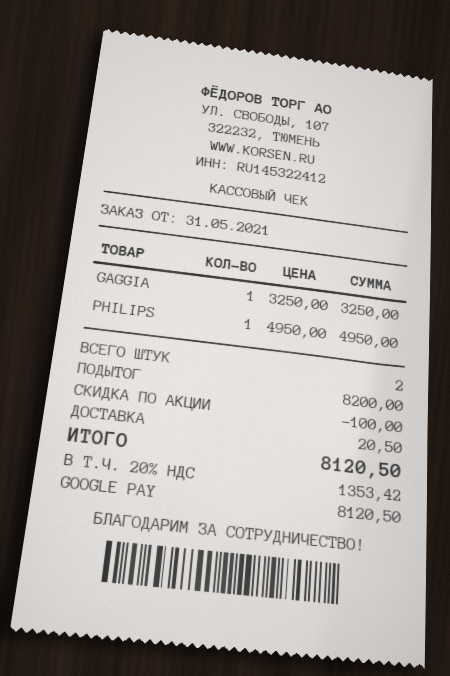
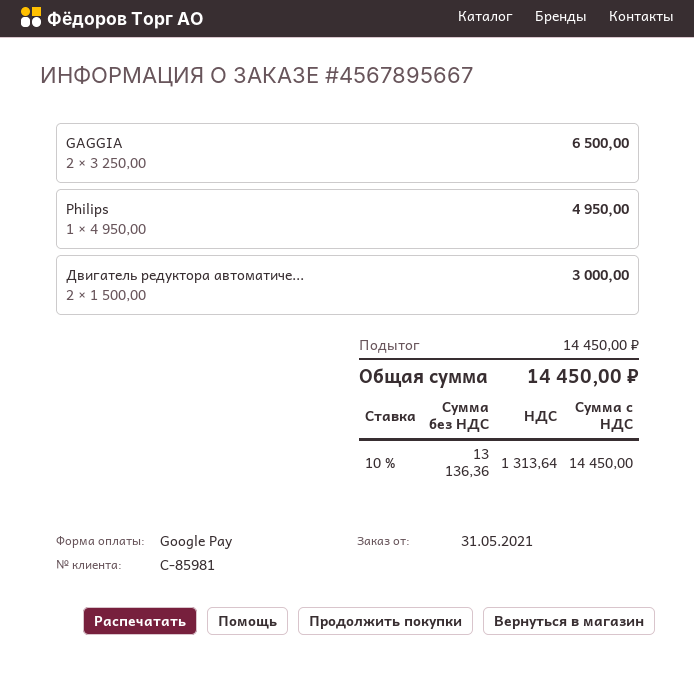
GAGGIA: 1 x 3250.00 = 3250.00 -> 2 x 3250.00 = 6500.00
Двигатель редуктора автоматиче...: none -> 2 x 1500.00 = 3000.00
subtotal: 8200.00 -> 14450.00
discount: 100.00 -> none
shipping: 20.50 -> none
tax: 20% = 1353.42 -> 10% = 1313.64
total: 8120.50 -> 14450.00

